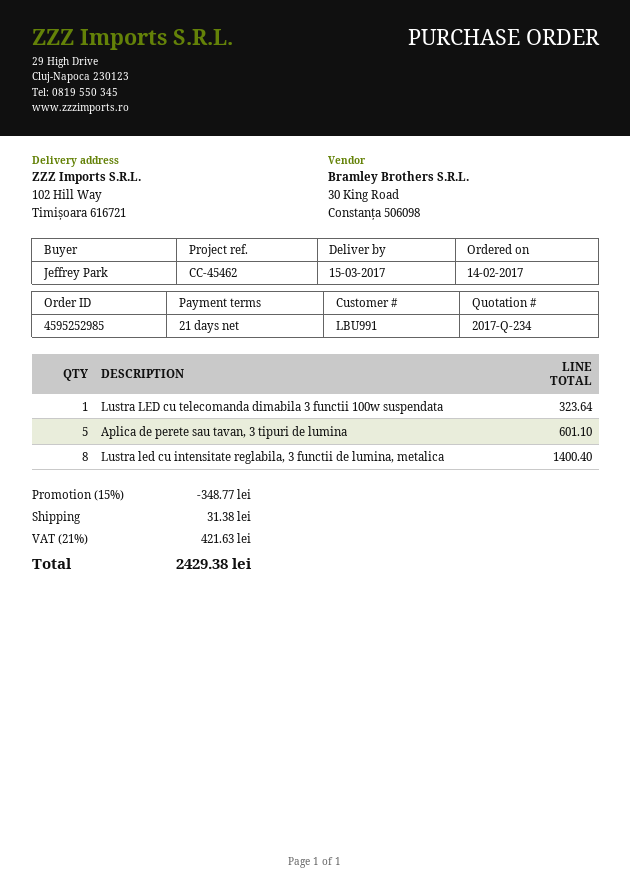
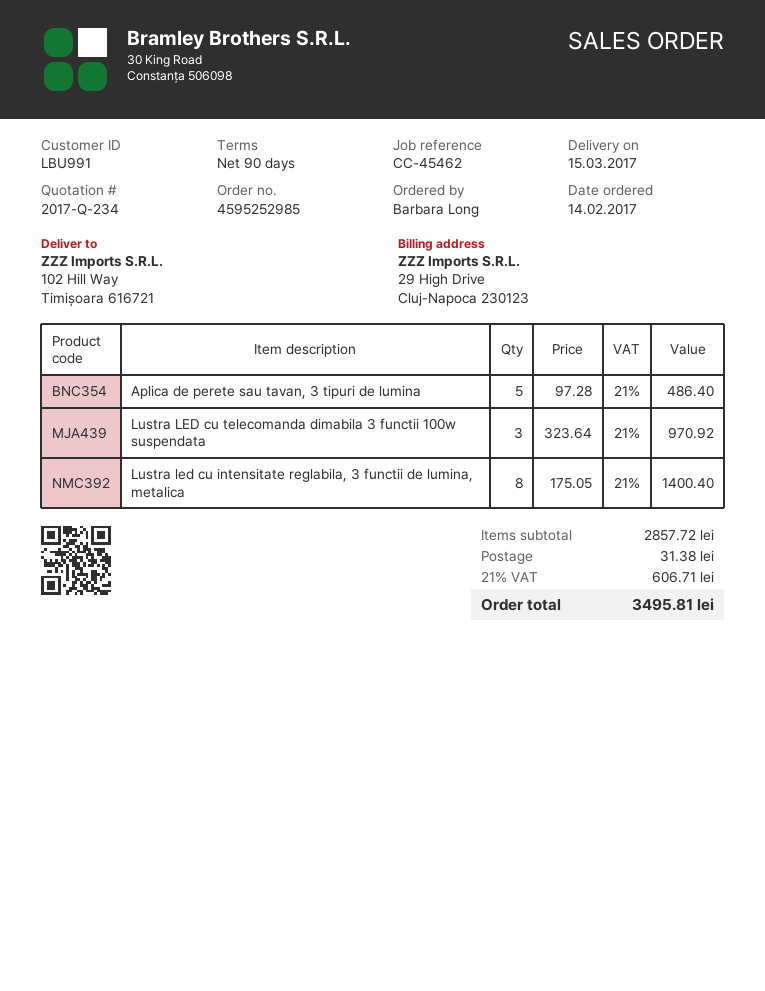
payment terms: 21 days -> 90 days
ordered by: Jeffrey Park -> Barbara Long
Lustra LED cu telecomanda dimabila 3 functii 100w suspendata: 1 for 323.64 -> 3 for 970.92
Aplica de perete sau tavan, 3 tipuri de lumina: 5 for 601.10 -> 5 for 486.40
discount: 15% = 348.77 -> none
tax: 21% = 421.63 -> 21% = 606.71
total: 2429.38 -> 3495.81

